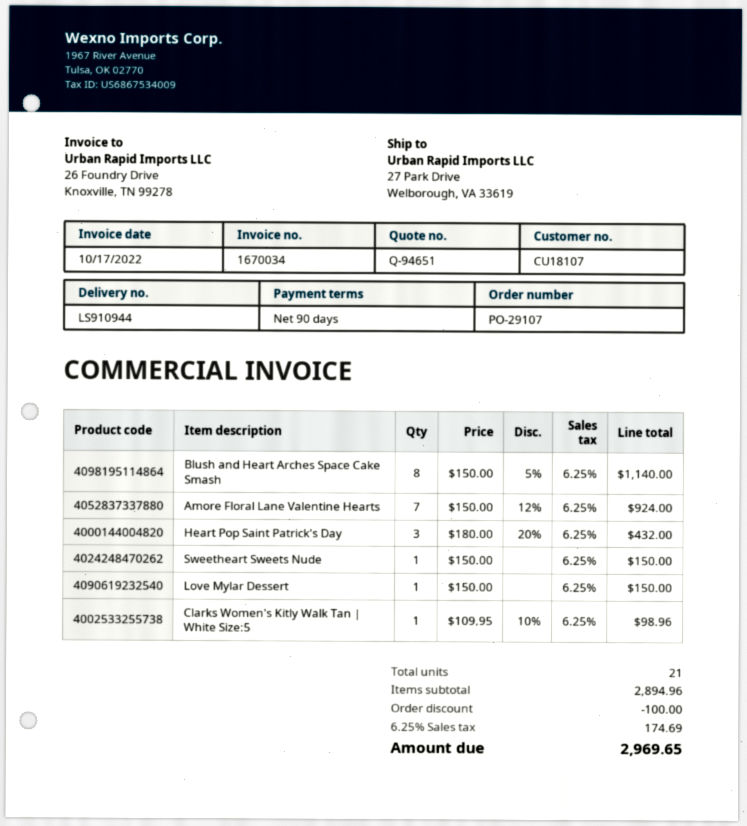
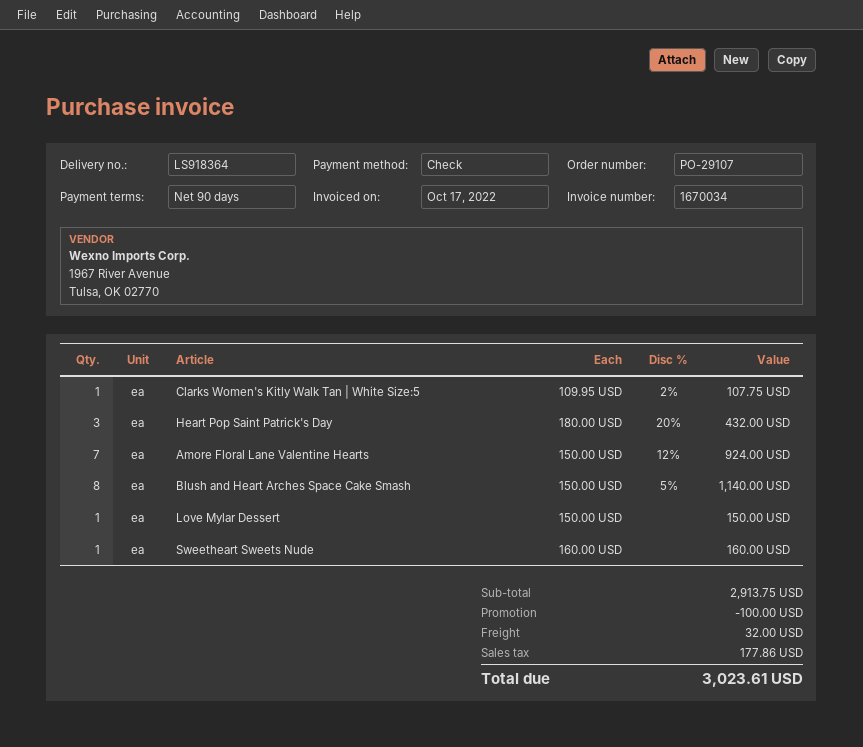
delivery note number: LS910944 -> LS918364
Sweetheart Sweets Nude: 1 x 150.00 = 150.00 -> 1 x 160.00 = 160.00
Clarks Women's Kitly Walk Tan | White Size:5: 1 x 109.95 - 10% = 98.96 -> 1 x 109.95 - 2% = 107.75
subtotal: 2894.96 -> 2913.75
shipping: none -> 32.00
tax: 174.69 -> 177.86
total: 2969.65 -> 3023.61

